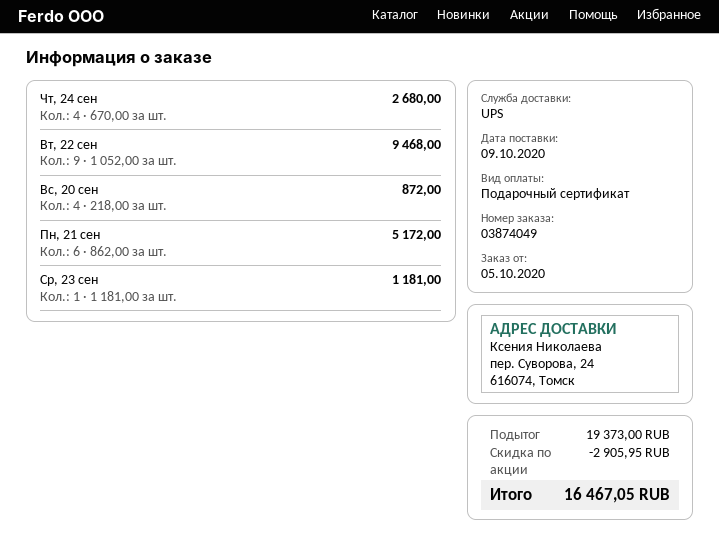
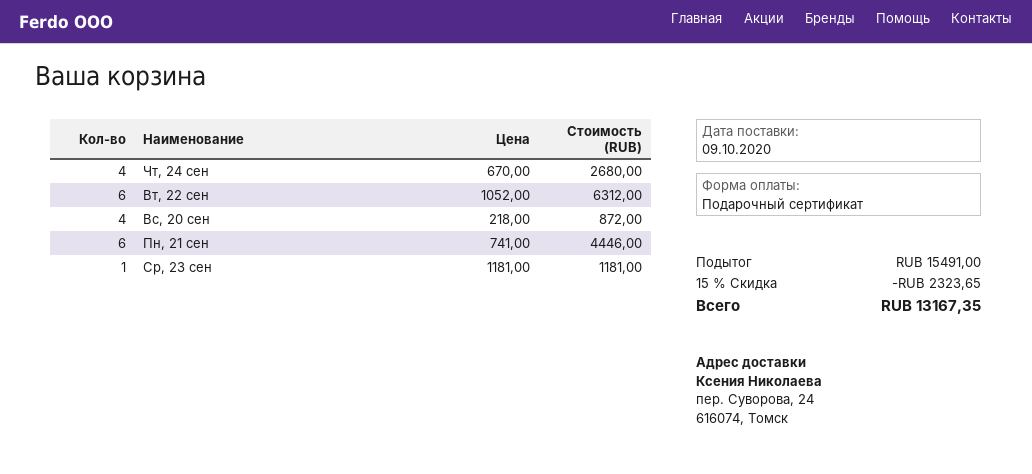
Вт, 22 сен: 9 x 1052.00 = 9468.00 -> 6 x 1052.00 = 6312.00
Пн, 21 сен: 6 x 862.00 = 5172.00 -> 6 x 741.00 = 4446.00
subtotal: 19373.00 -> 15491.00
discount: 2905.95 -> 2323.65
total: 16467.05 -> 13167.35

